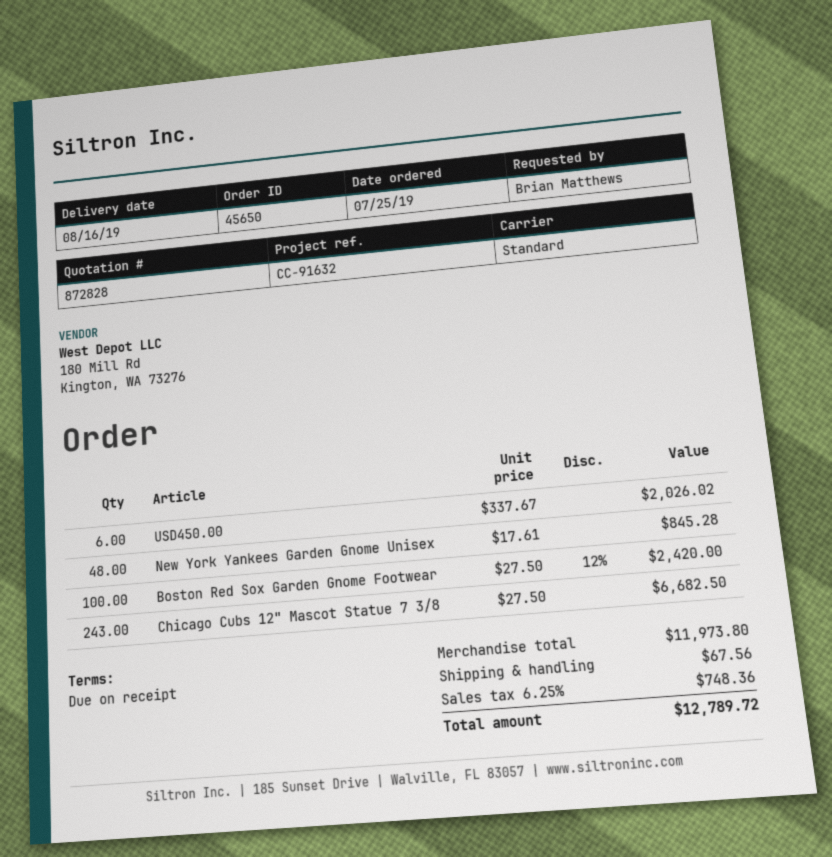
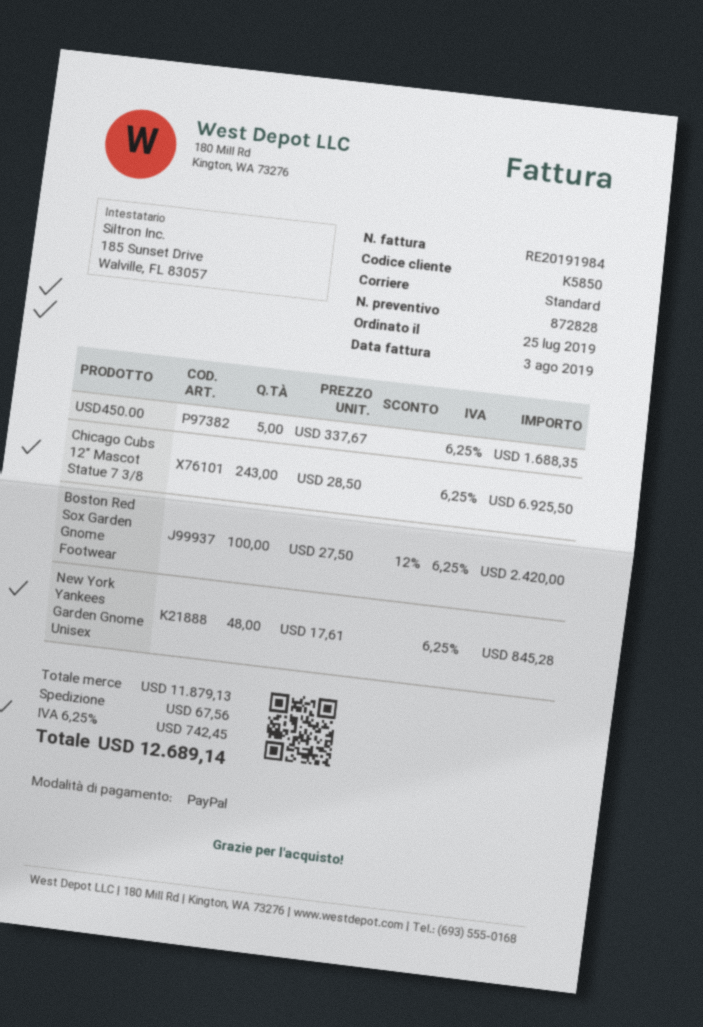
USD450.00: 6 x 337.67 = 2026.02 -> 5 x 337.67 = 1688.35
Chicago Cubs 12" Mascot Statue 7 3/8: 243 x 27.50 = 6682.50 -> 243 x 28.50 = 6925.50
subtotal: 11973.80 -> 11879.13
tax: 6.25% = 748.36 -> 6.25% = 742.45
total: 12789.72 -> 12689.14

